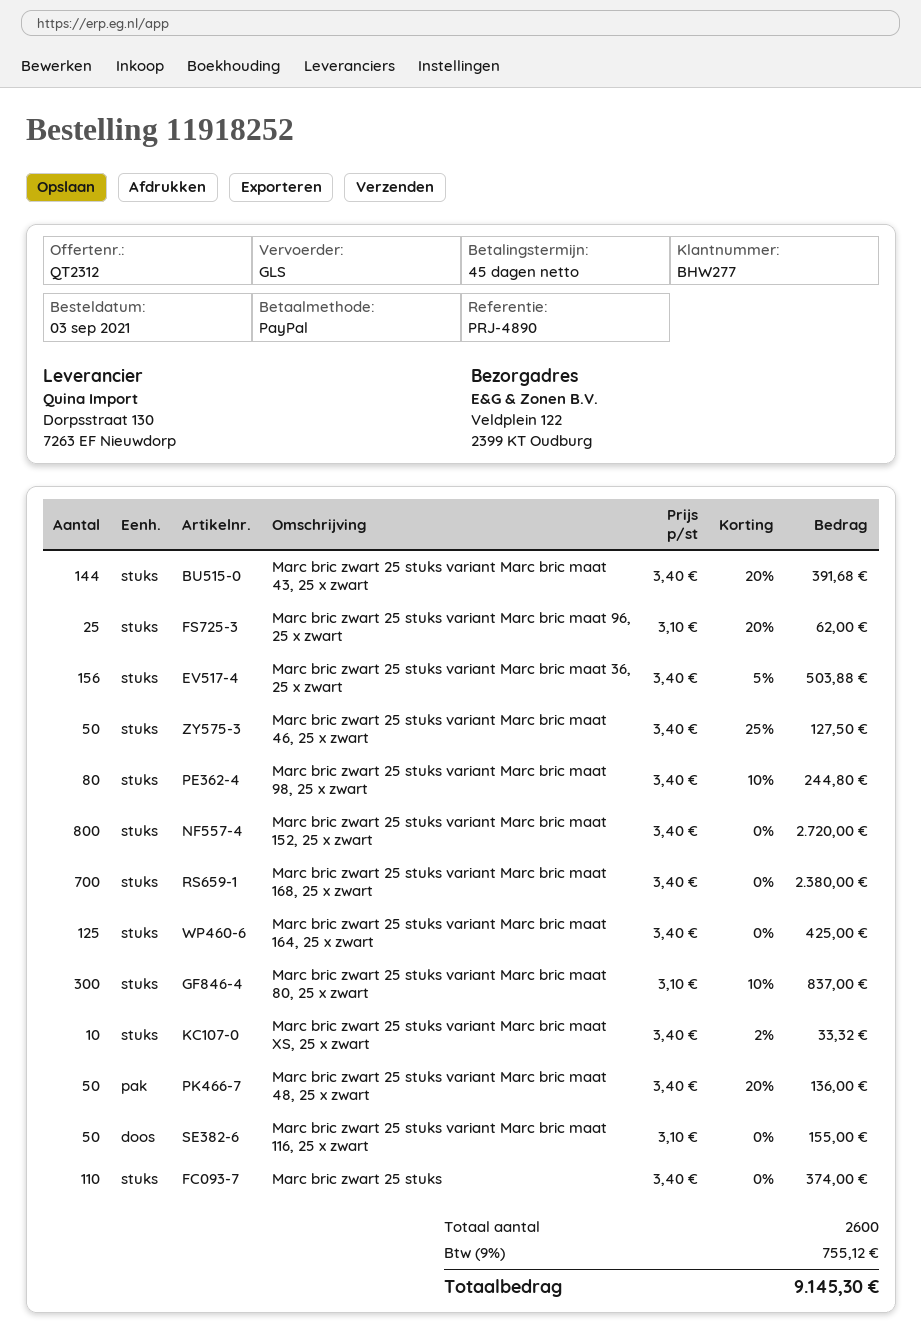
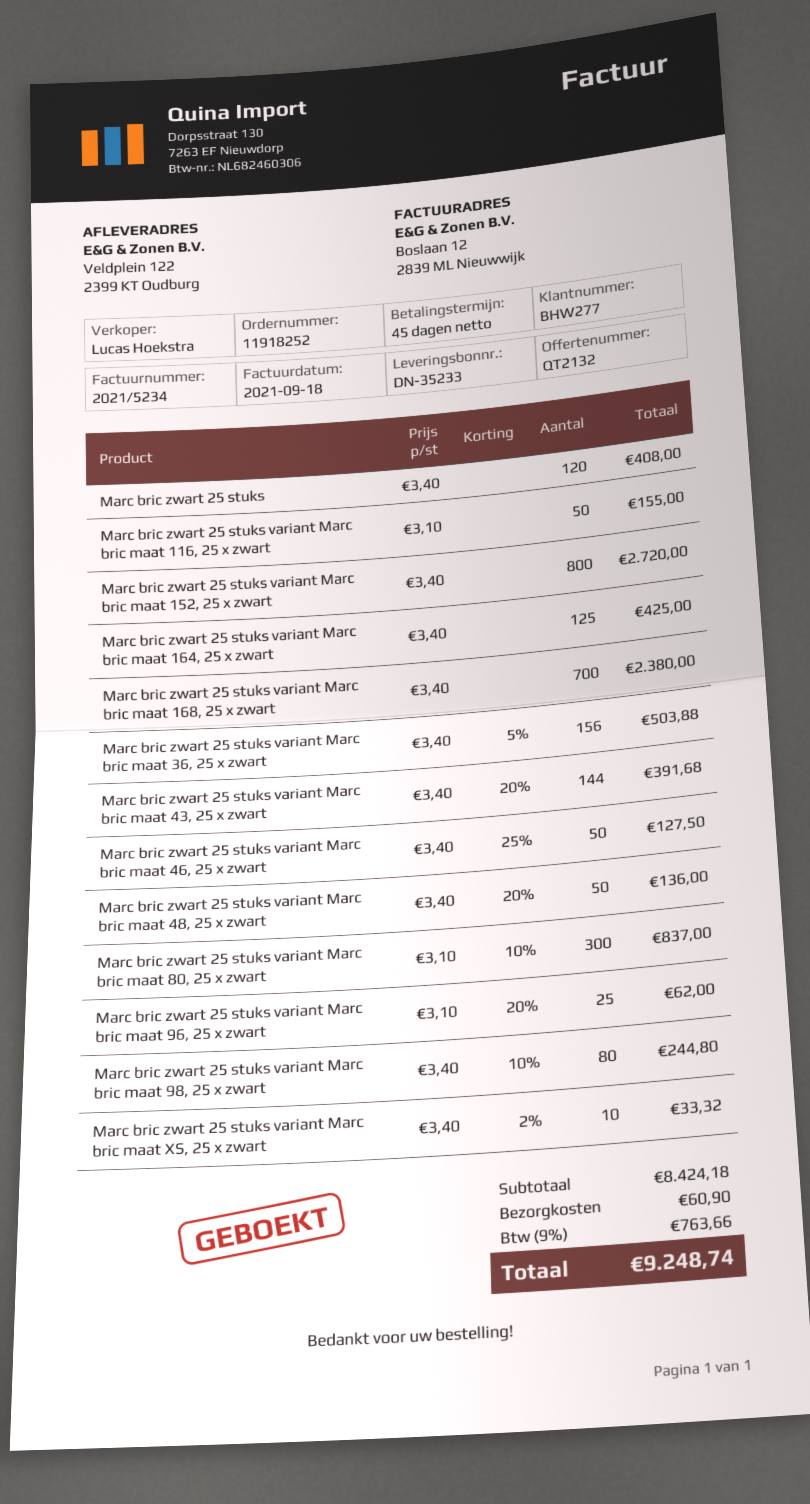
quote number: QT2312 -> QT2132
Marc bric zwart 25 stuks: 110 x 3.40 = 374.00 -> 120 x 3.40 = 408.00
shipping: none -> 60.90
tax: 9% = 755.12 -> 9% = 763.66
total: 9145.30 -> 9248.74

